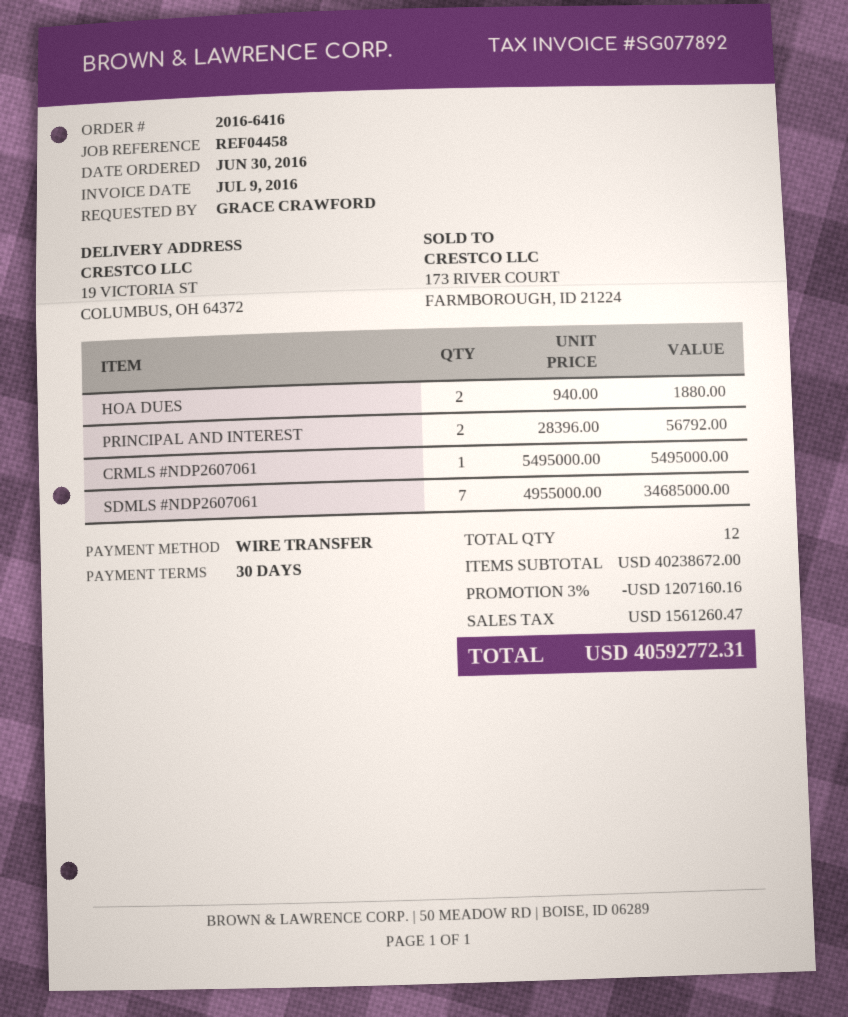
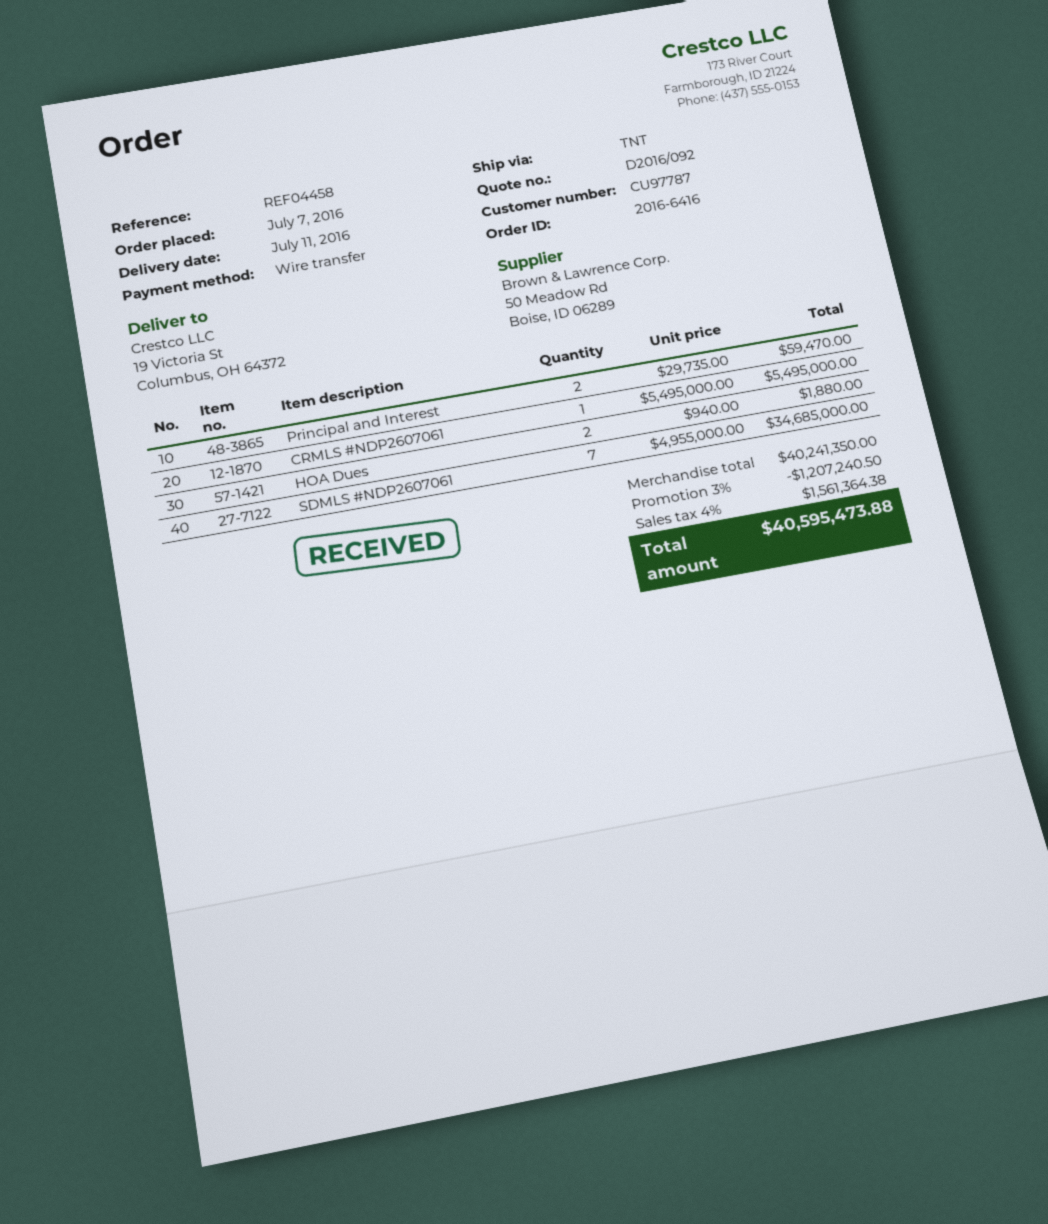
order date: 2016-06-30 -> 2016-07-07
PRINCIPAL AND INTEREST: 2 x 28396.00 = 56792.00 -> 2 x 29735.00 = 59470.00
subtotal: 40238672.00 -> 40241350.00
discount: 3% = 1207160.16 -> 3% = 1207240.50
tax: 1561260.47 -> 1561364.38
total: 40592772.31 -> 40595473.88

